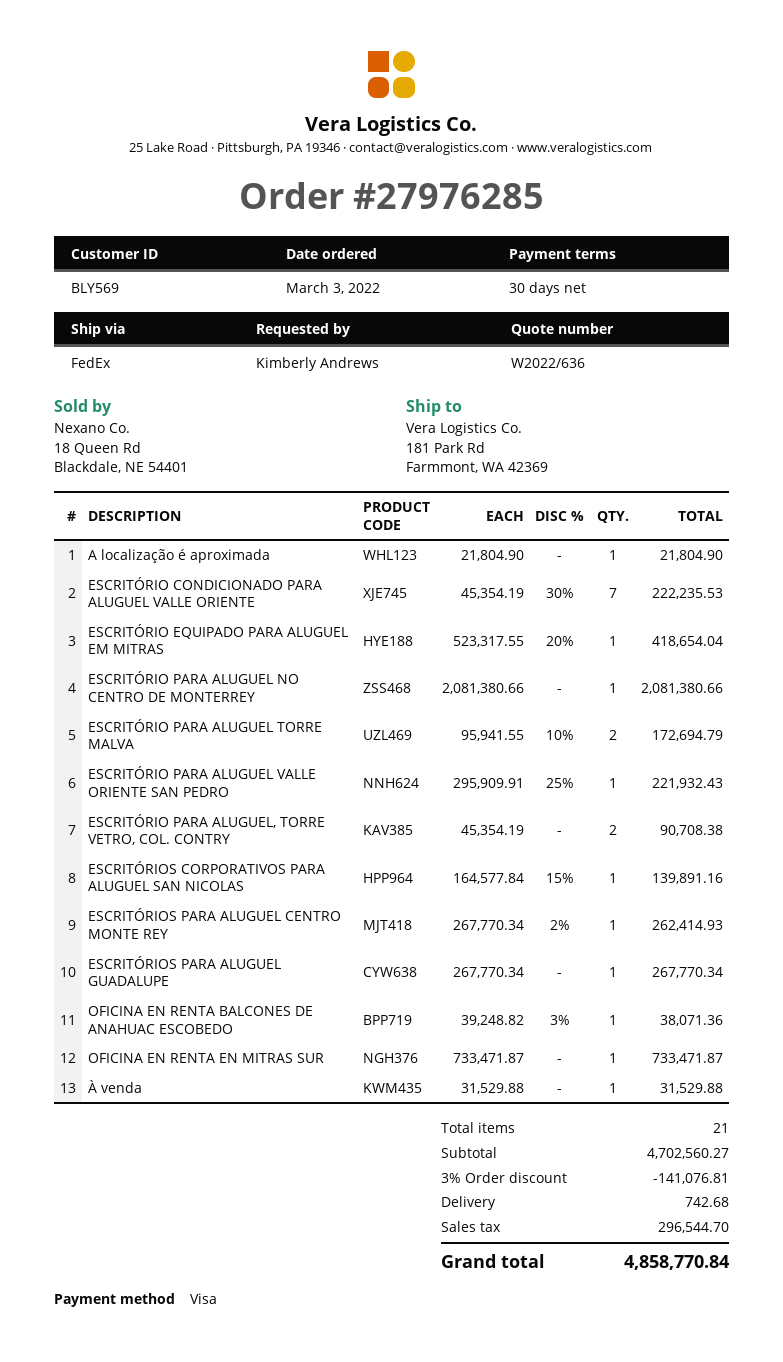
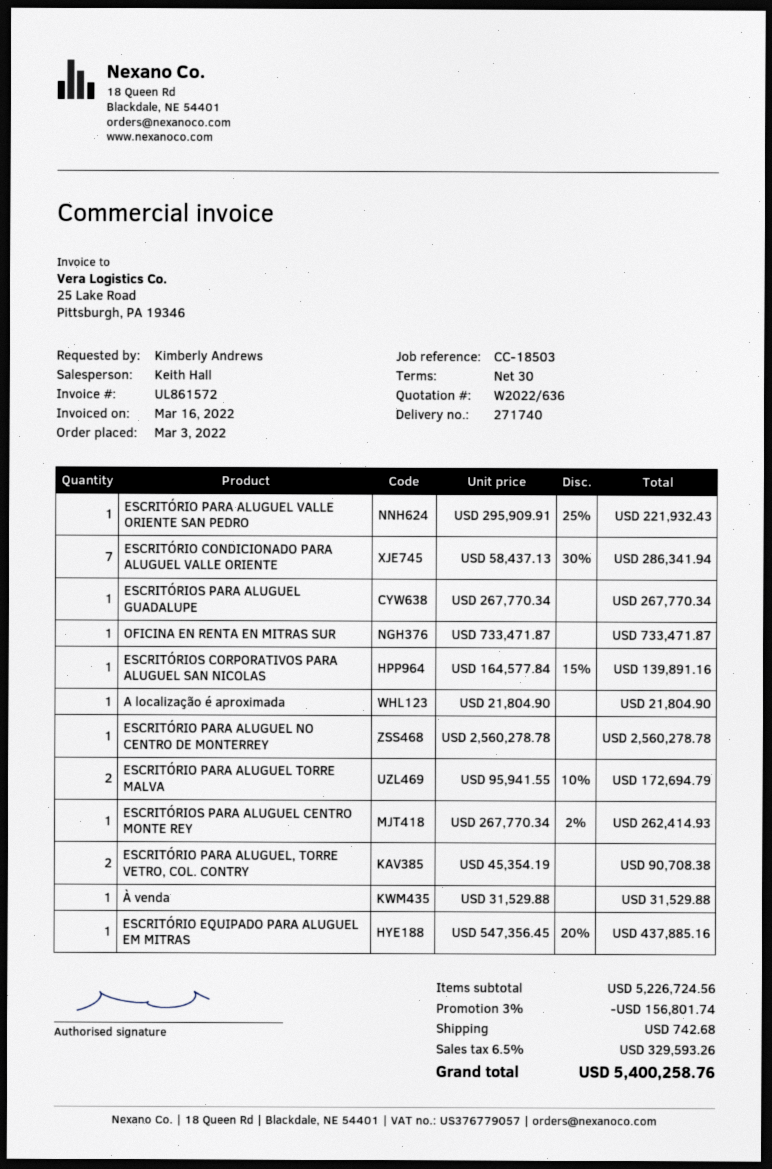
ESCRITÓRIO CONDICIONADO PARA ALUGUEL VALLE ORIENTE: 7 x 45354.19 - 30% = 222235.53 -> 7 x 58437.13 - 30% = 286341.94
ESCRITÓRIO EQUIPADO PARA ALUGUEL EM MITRAS: 1 x 523317.55 - 20% = 418654.04 -> 1 x 547356.45 - 20% = 437885.16
ESCRITÓRIO PARA ALUGUEL NO CENTRO DE MONTERREY: 1 x 2081380.66 = 2081380.66 -> 1 x 2560278.78 = 2560278.78
OFICINA EN RENTA BALCONES DE ANAHUAC ESCOBEDO: 1 x 39248.82 - 3% = 38071.36 -> none
subtotal: 4702560.27 -> 5226724.56
discount: 3% = 141076.81 -> 3% = 156801.74
tax: 296544.70 -> 329593.26
total: 4858770.84 -> 5400258.76

